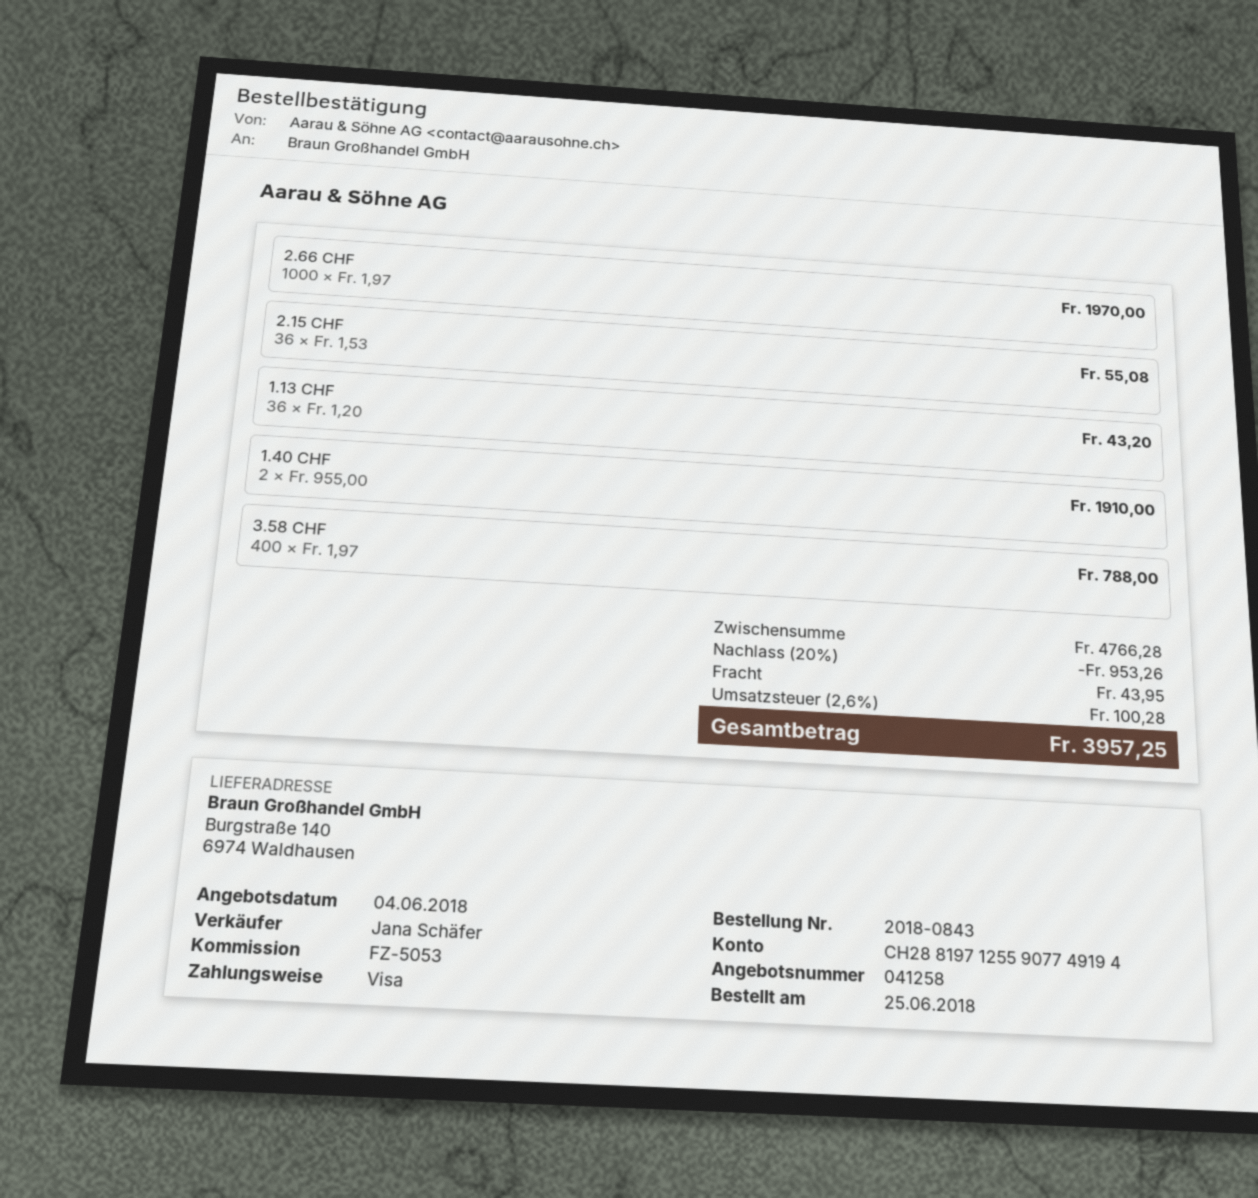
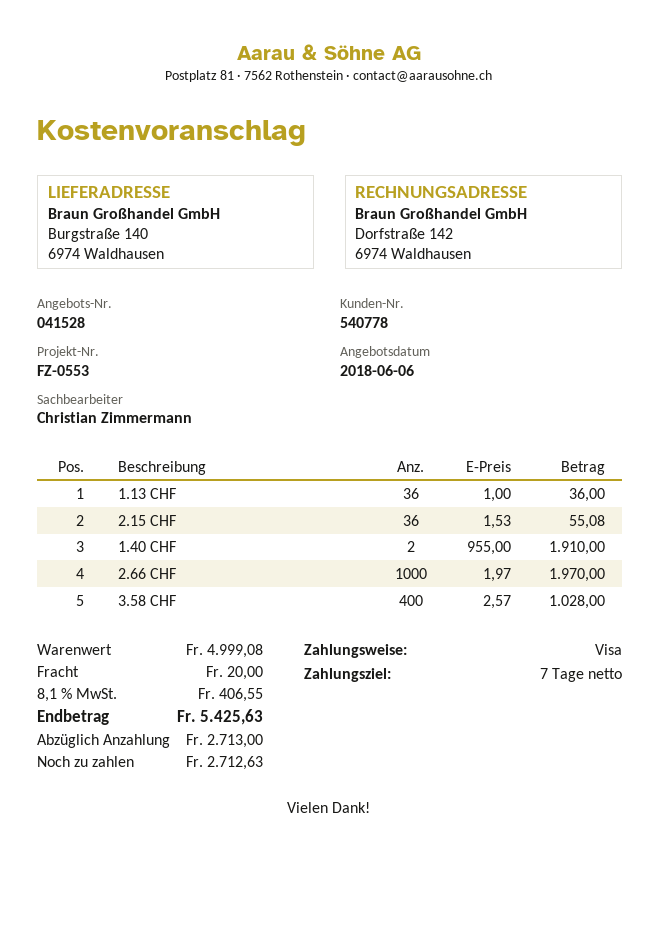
quote number: 041258 -> 041528
quote date: 2018-06-04 -> 2018-06-06
reference: FZ-5053 -> FZ-0553
sales rep: Jana Schäfer -> Christian Zimmermann
1.13 CHF: 36 x 1.20 = 43.20 -> 36 x 1.00 = 36.00
3.58 CHF: 400 x 1.97 = 788.00 -> 400 x 2.57 = 1028.00
subtotal: 4766.28 -> 4999.08
discount: 20% = 953.26 -> none
shipping: 43.95 -> 20.00
tax: 2.6% = 100.28 -> 8.1% = 406.55
total: 3957.25 -> 5425.63

